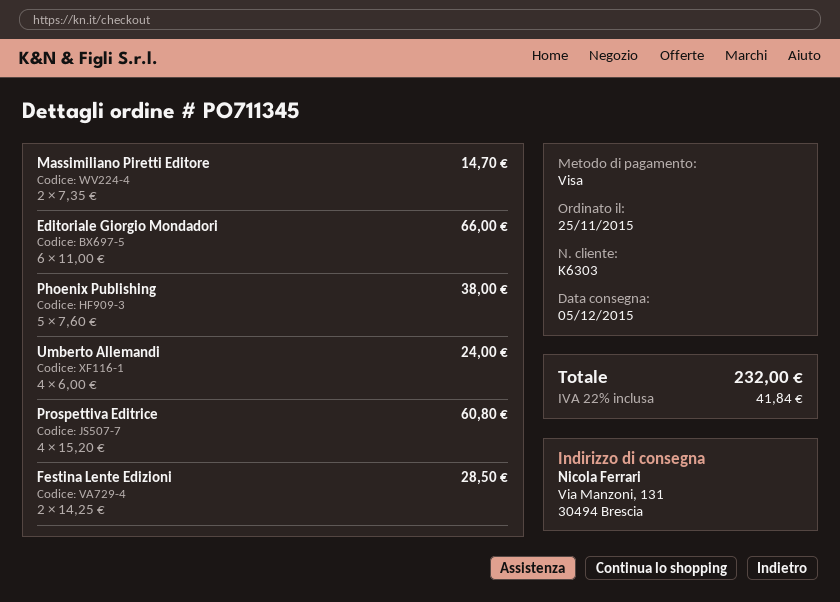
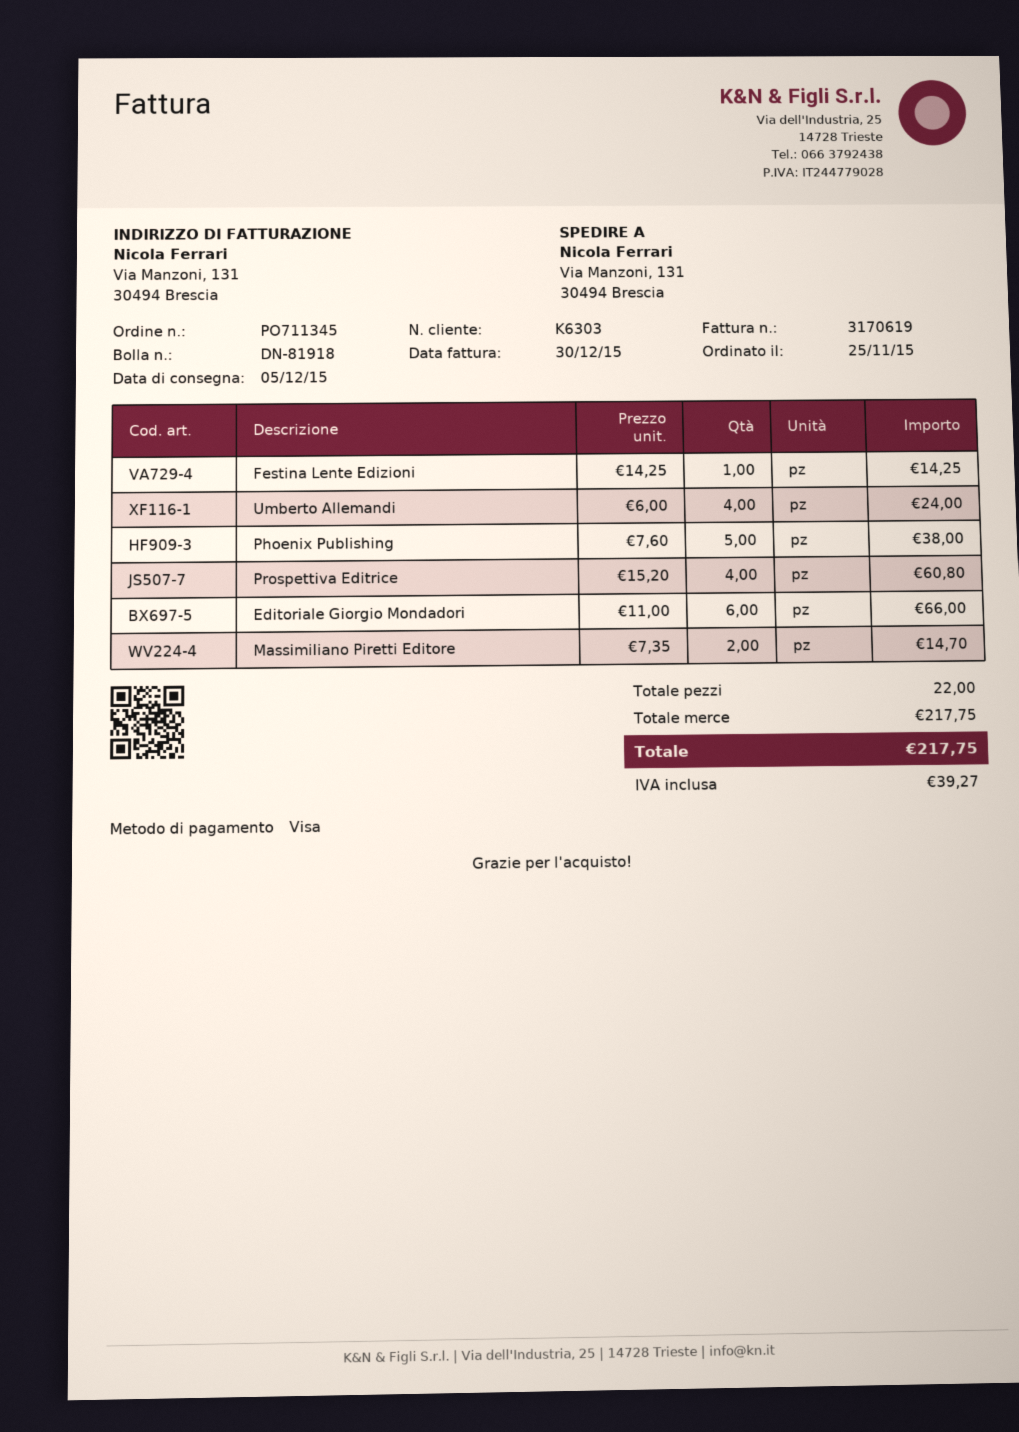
Festina Lente Edizioni: 2 x 14.25 = 28.50 -> 1 x 14.25 = 14.25
tax: 41.84 -> 39.27
total: 232.00 -> 217.75

